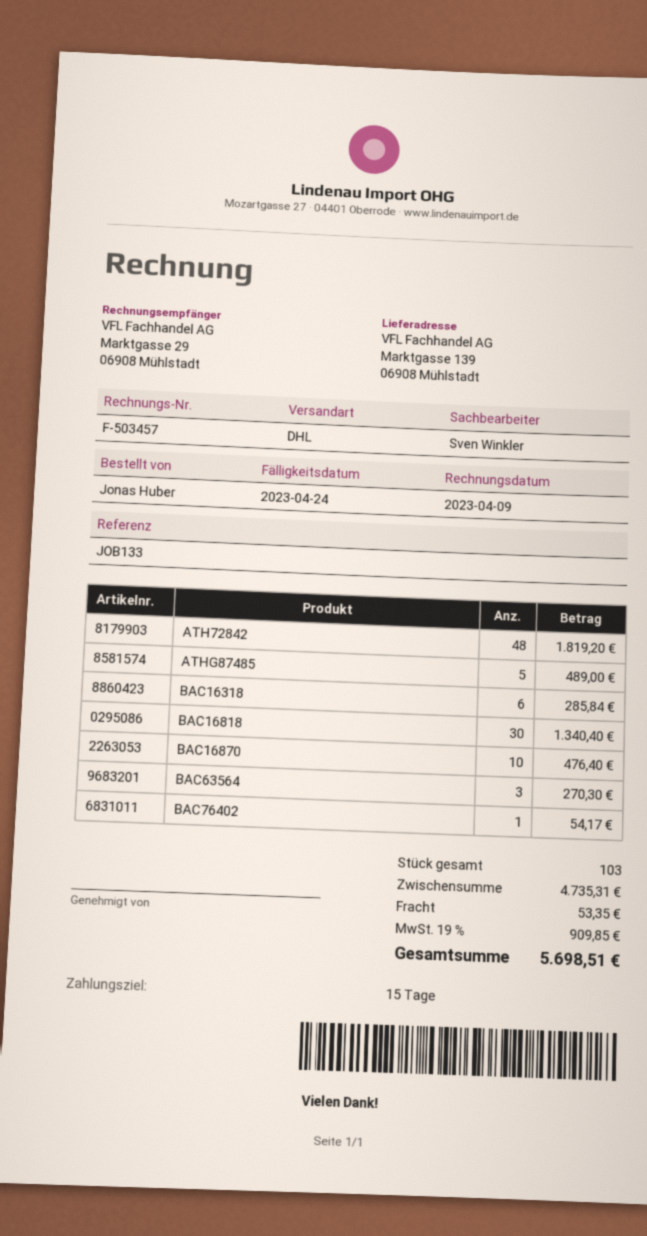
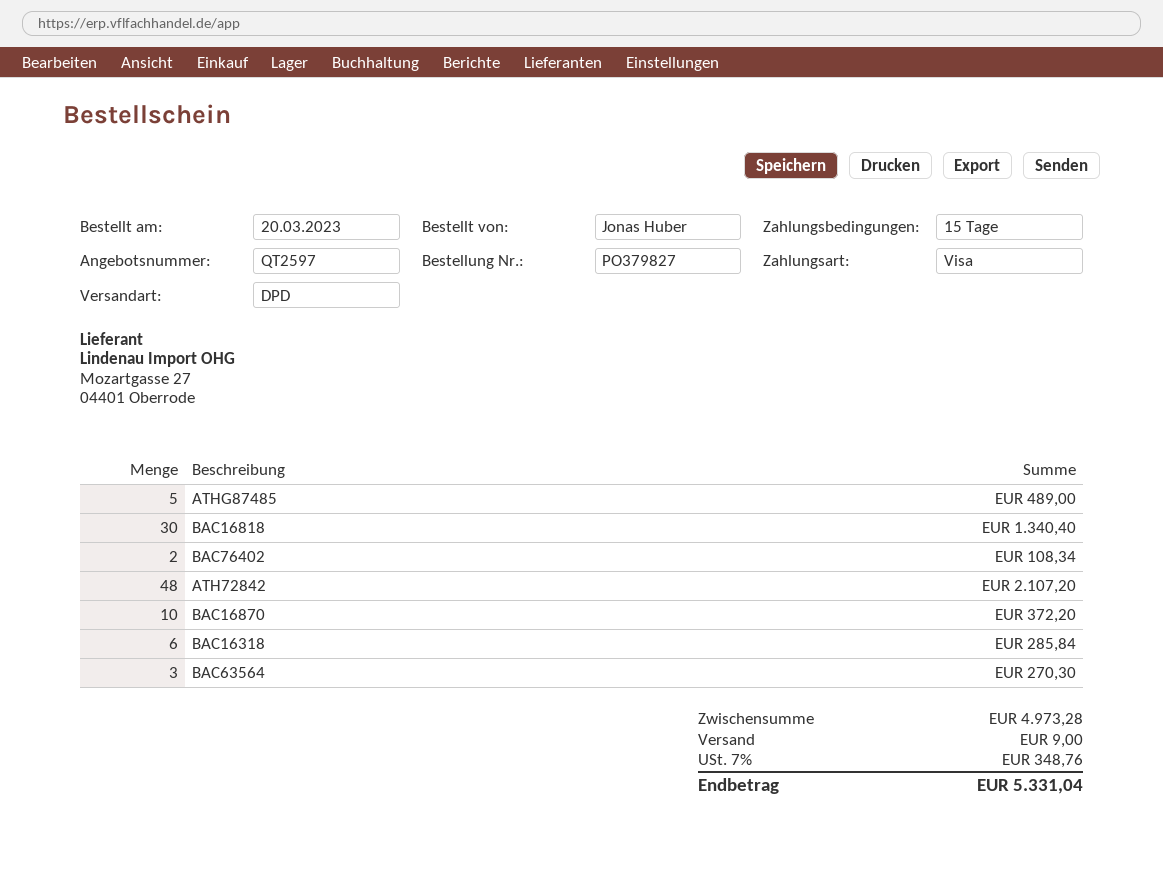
shipping method: DHL -> DPD
ATH72842: 48 for 1819.20 -> 48 for 2107.20
BAC16870: 10 for 476.40 -> 10 for 372.20
BAC76402: 1 for 54.17 -> 2 for 108.34
subtotal: 4735.31 -> 4973.28
shipping: 53.35 -> 9.00
tax: 19% = 909.85 -> 7% = 348.76
total: 5698.51 -> 5331.04

